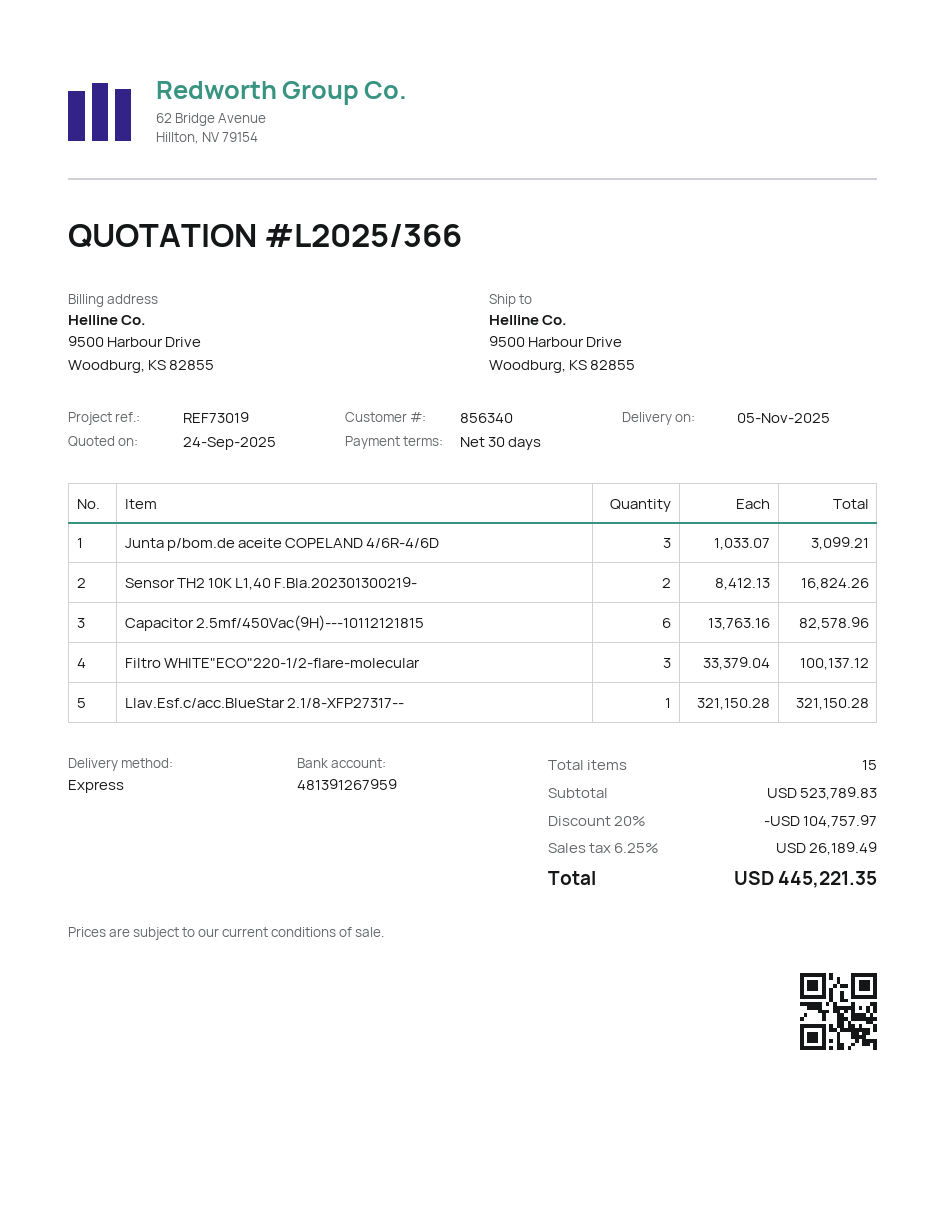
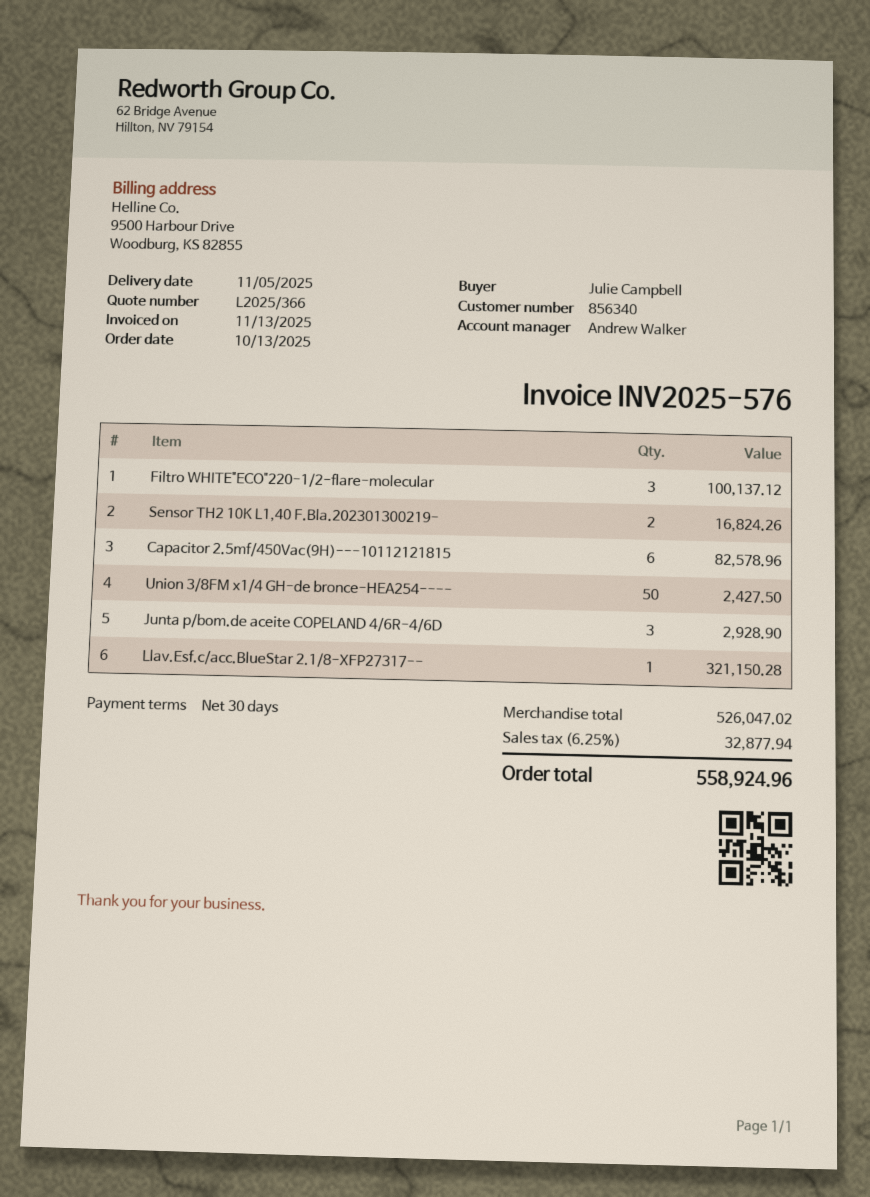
Junta p/bom.de aceite COPELAND 4/6R-4/6D: 3 for 3099.21 -> 3 for 2928.90
Union 3/8FM x1/4 GH-de bronce-HEA254----: none -> 50 for 2427.50
subtotal: 523789.83 -> 526047.02
discount: 20% = 104757.97 -> none
tax: 6.25% = 26189.49 -> 6.25% = 32877.94
total: 445221.35 -> 558924.96

